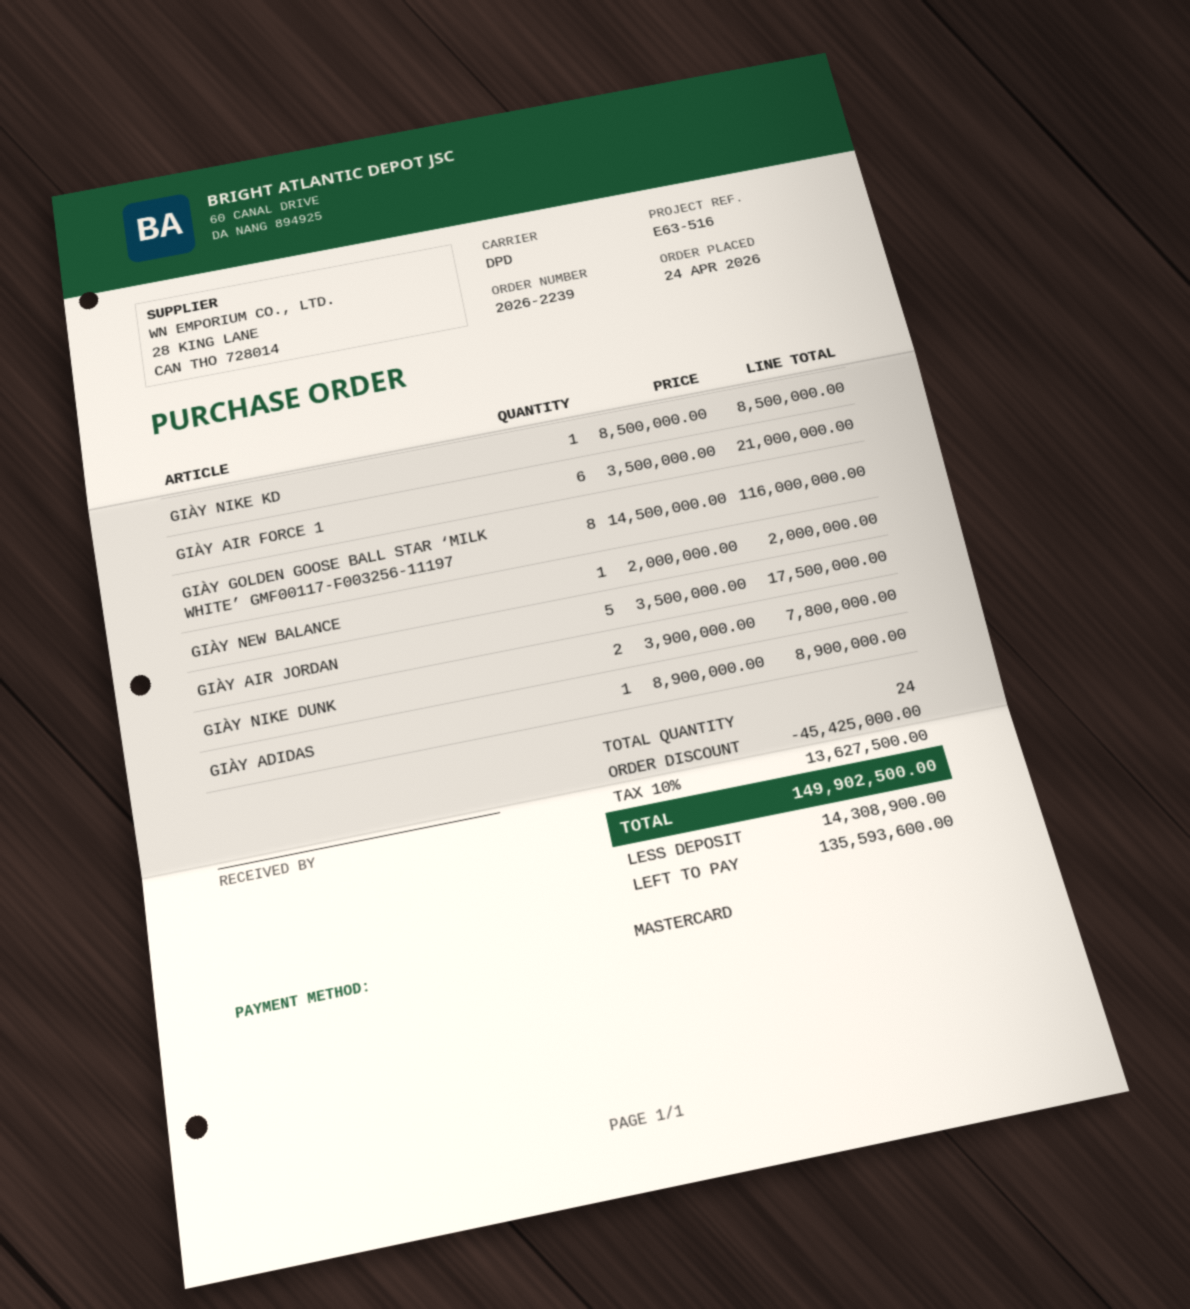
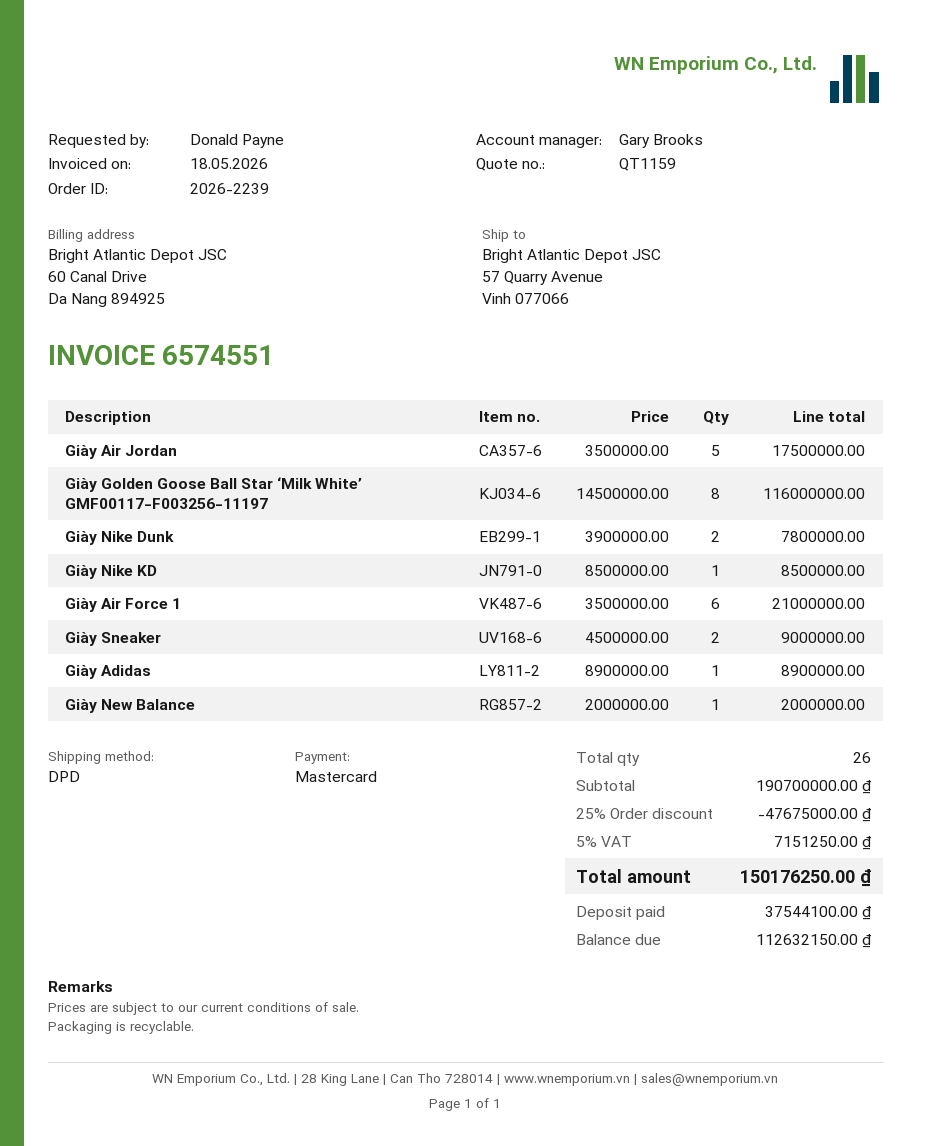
Giày Sneaker: none -> 2 x 4500000.00 = 9000000.00
total quantity: 24 -> 26
discount: 45425000.00 -> 47675000.00
tax: 10% = 13627500.00 -> 5% = 7151250.00
total: 149902500.00 -> 150176250.00
deposit: 14308900.00 -> 37544100.00
balance: 135593600.00 -> 112632150.00

